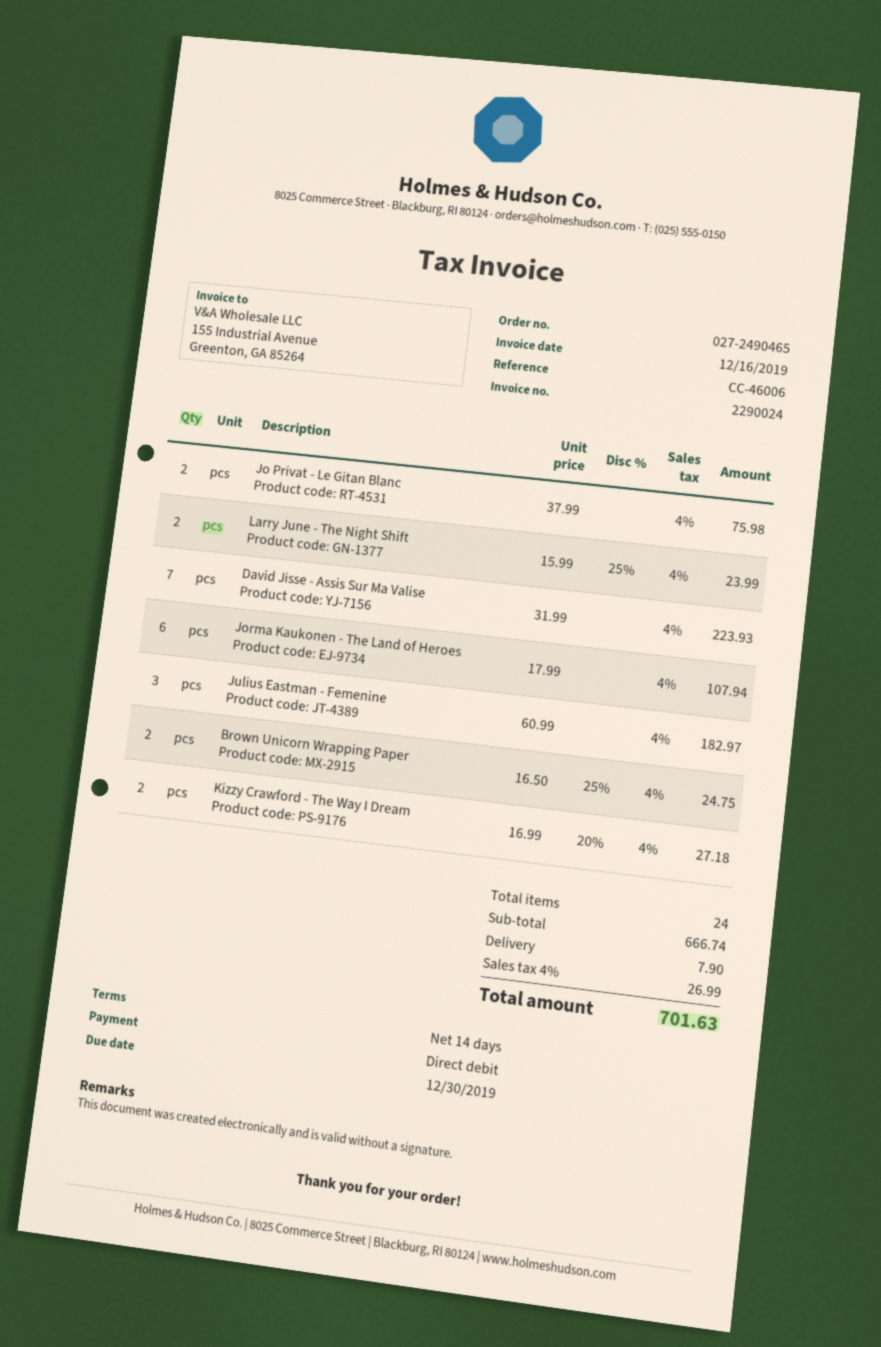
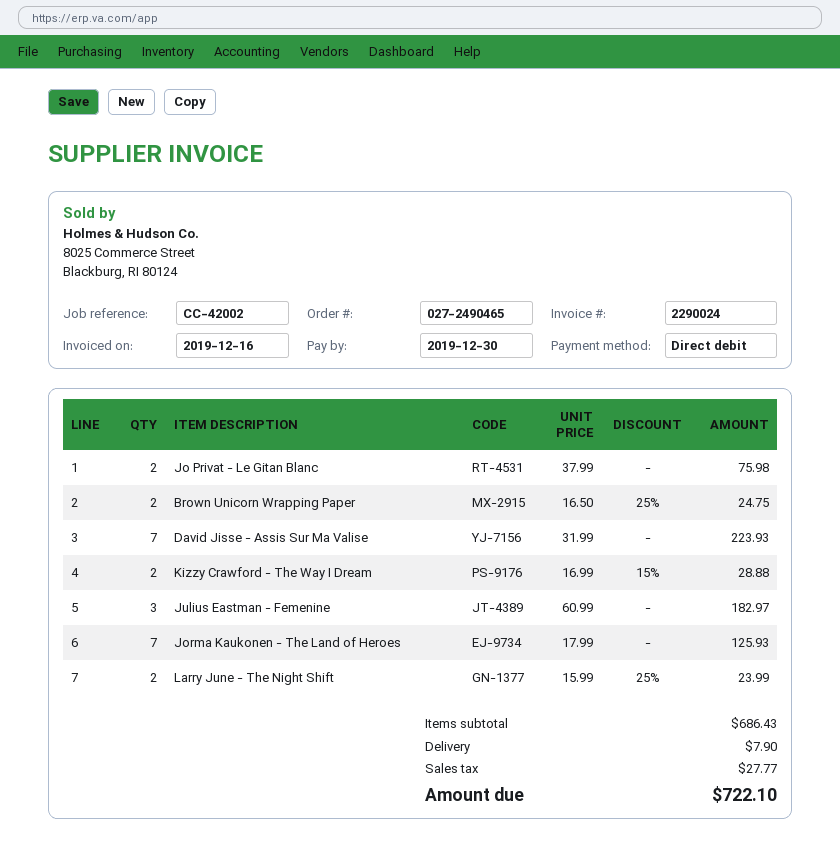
reference: CC-46006 -> CC-42002
Jorma Kaukonen - The Land of Heroes: 6 x 17.99 = 107.94 -> 7 x 17.99 = 125.93
Kizzy Crawford - The Way I Dream: 2 x 16.99 - 20% = 27.18 -> 2 x 16.99 - 15% = 28.88
subtotal: 666.74 -> 686.43
tax: 26.99 -> 27.77
total: 701.63 -> 722.10

